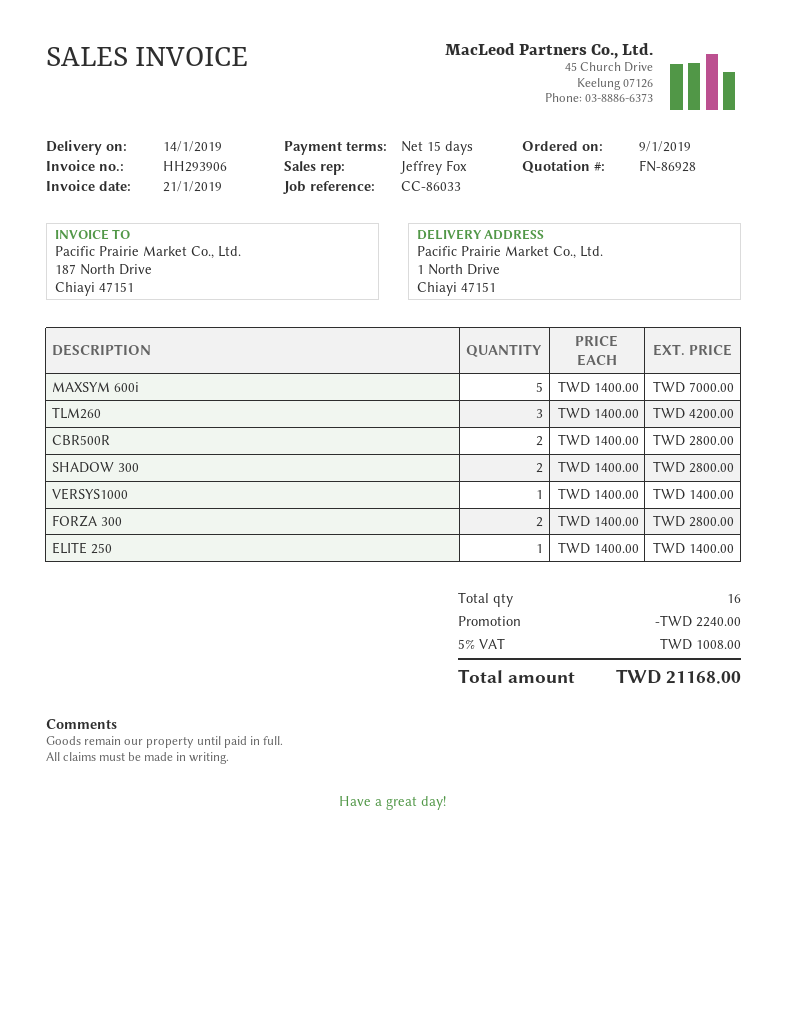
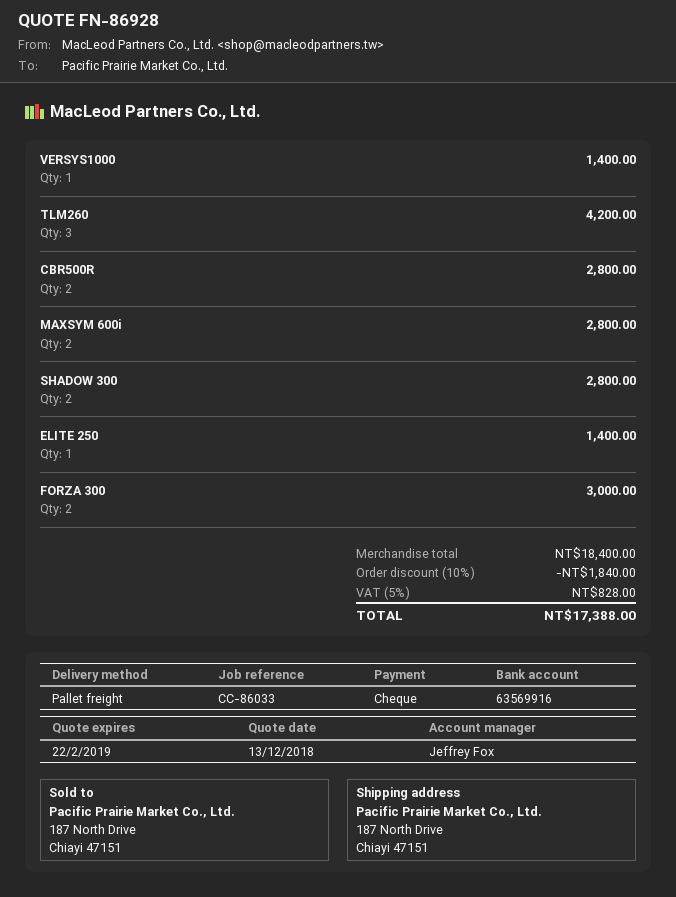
ship to: 1 North Drive, Chiayi 47151 -> 187 North Drive, Chiayi 47151
MAXSYM 600i: 5 for 7000.00 -> 2 for 2800.00
FORZA 300: 2 for 2800.00 -> 2 for 3000.00
discount: 2240.00 -> 1840.00
tax: 5% = 1008.00 -> 5% = 828.00
total: 21168.00 -> 17388.00

